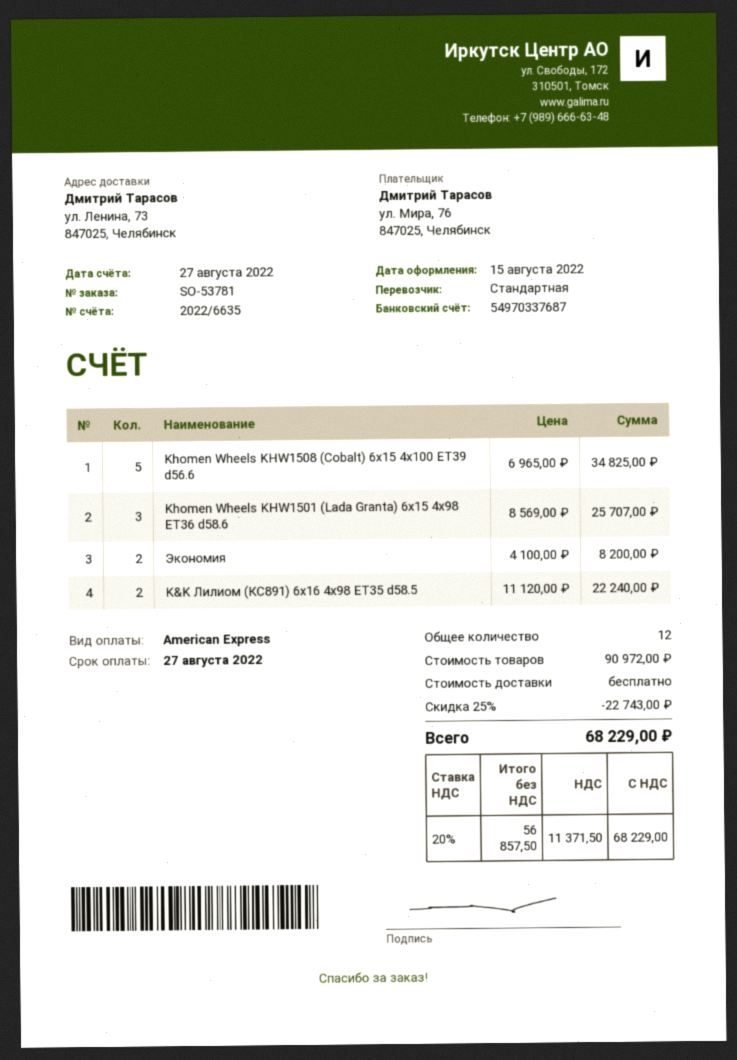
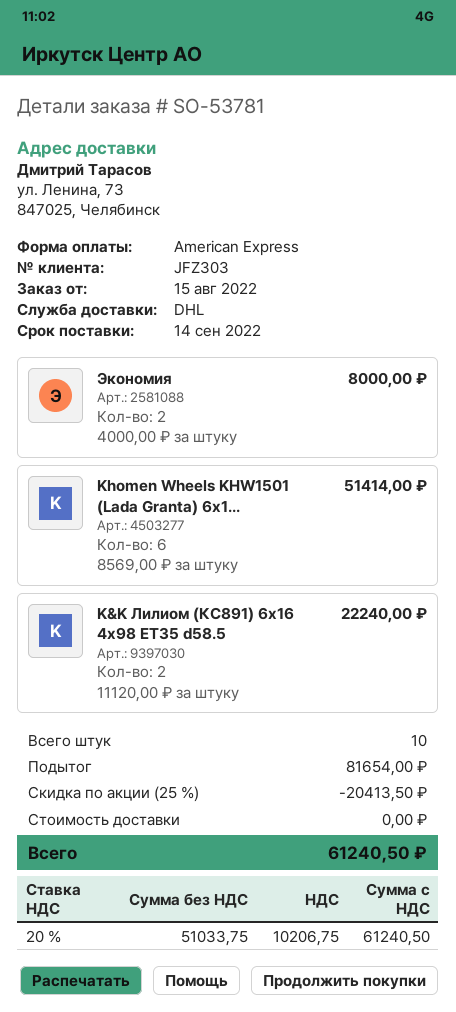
shipping method: standard -> DHL
Khomen Wheels KHW1508 (Cobalt) 6x15 4x100 ET39 d56.6: 5 x 6965.00 = 34825.00 -> none
Khomen Wheels KHW1501 (Lada Granta) 6x15 4x98 ET36 d58.6: 3 x 8569.00 = 25707.00 -> 6 x 8569.00 = 51414.00
Экономия: 2 x 4100.00 = 8200.00 -> 2 x 4000.00 = 8000.00
total quantity: 12 -> 10
subtotal: 90972.00 -> 81654.00
discount: 25% = 22743.00 -> 25% = 20413.50
net: 56857.50 -> 51033.75
tax: 20% = 11371.50 -> 20% = 10206.75
total: 68229.00 -> 61240.50

